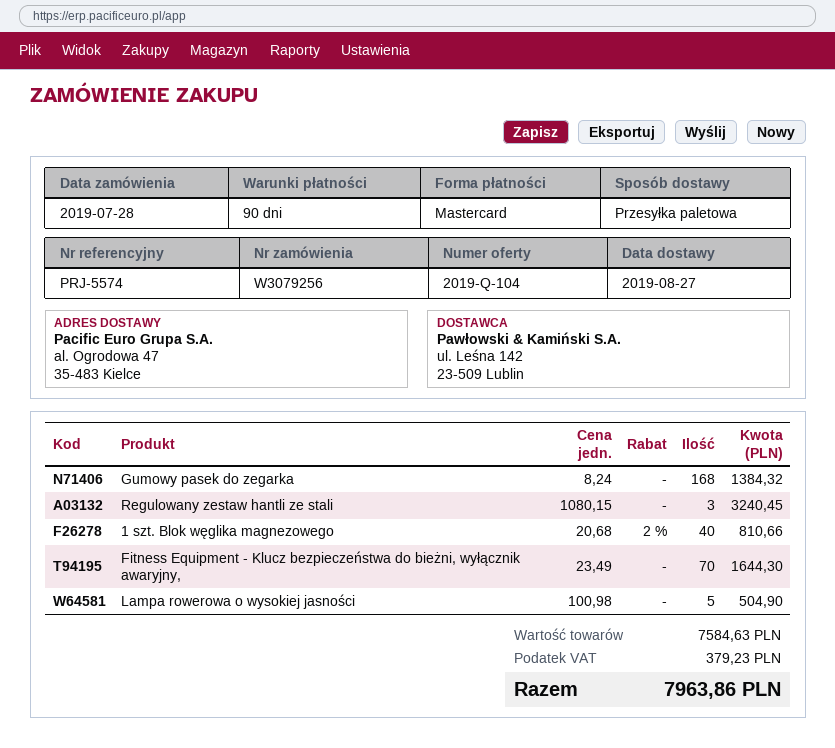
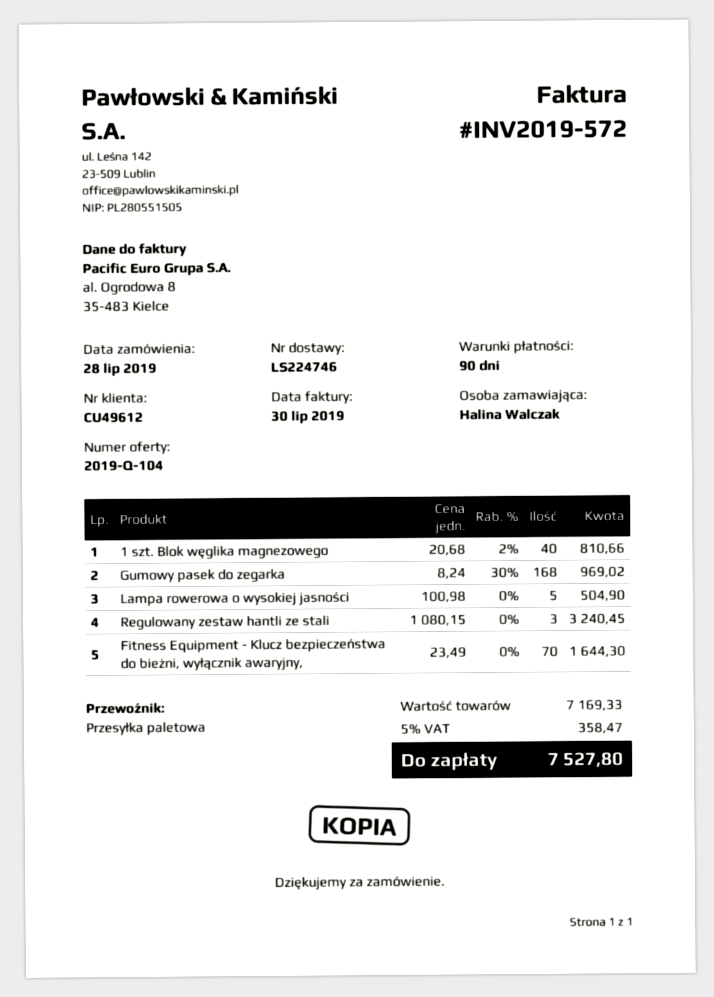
Gumowy pasek do zegarka: 168 x 8.24 = 1384.32 -> 168 x 8.24 - 30% = 969.02
subtotal: 7584.63 -> 7169.33
tax: 379.23 -> 358.47
total: 7963.86 -> 7527.80

